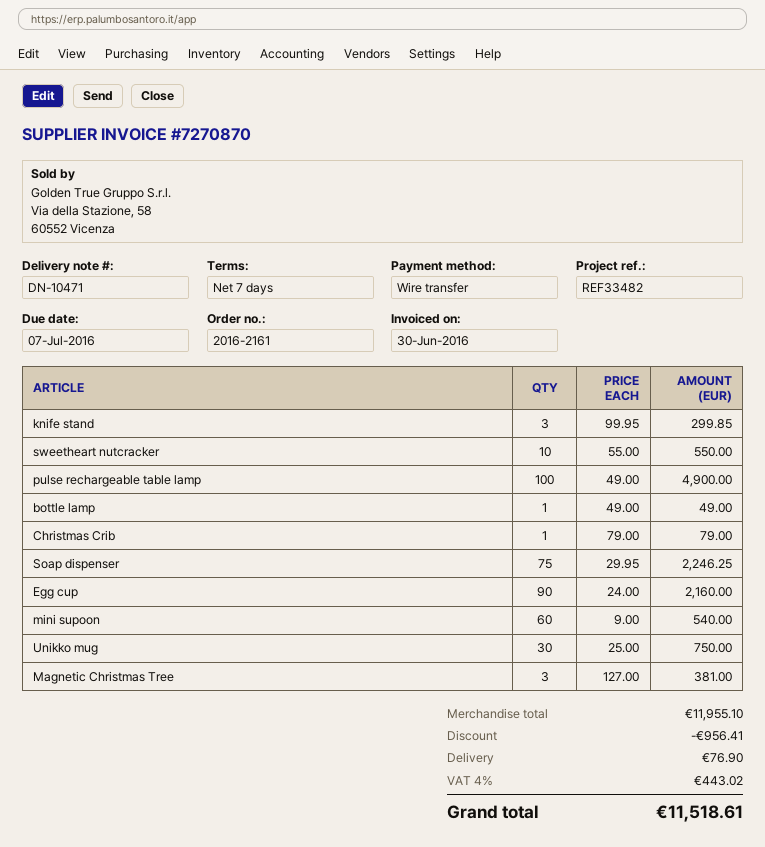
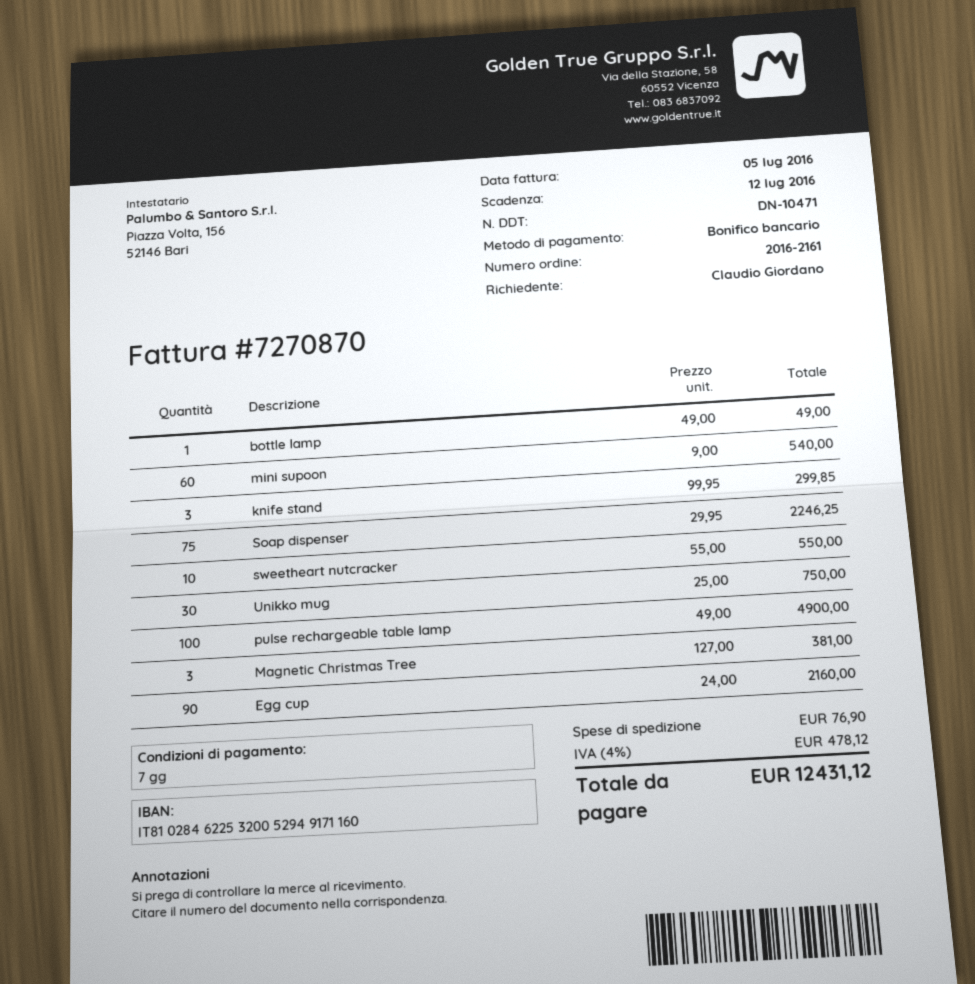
invoice date: 2016-06-30 -> 2016-07-05
due date: 2016-07-07 -> 2016-07-12
Christmas Crib: 1 x 79.00 = 79.00 -> none
discount: 956.41 -> none
tax: 4% = 443.02 -> 4% = 478.12
total: 11518.61 -> 12431.12

